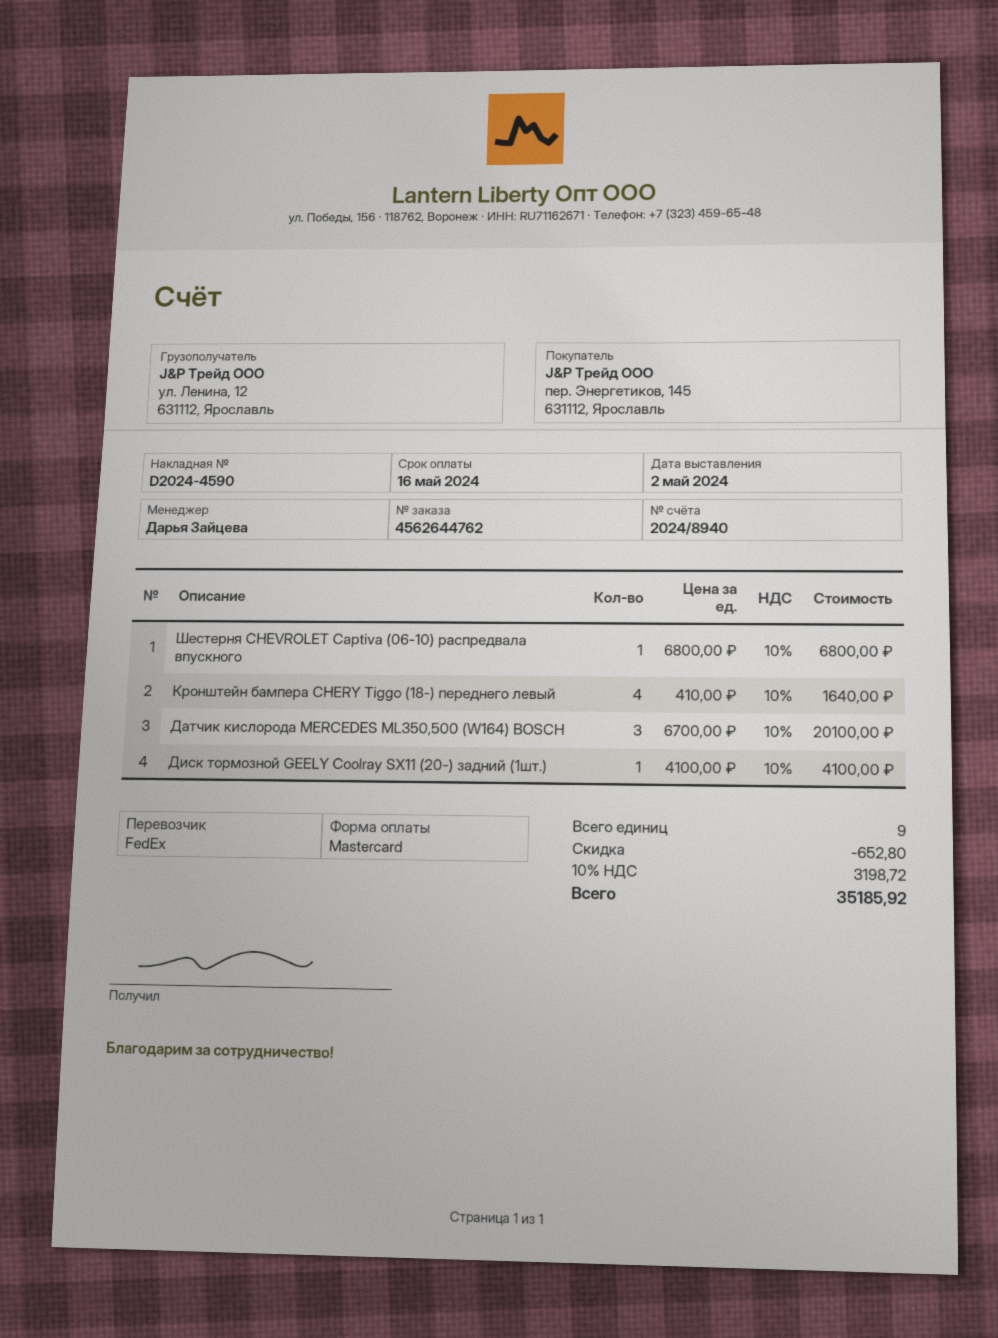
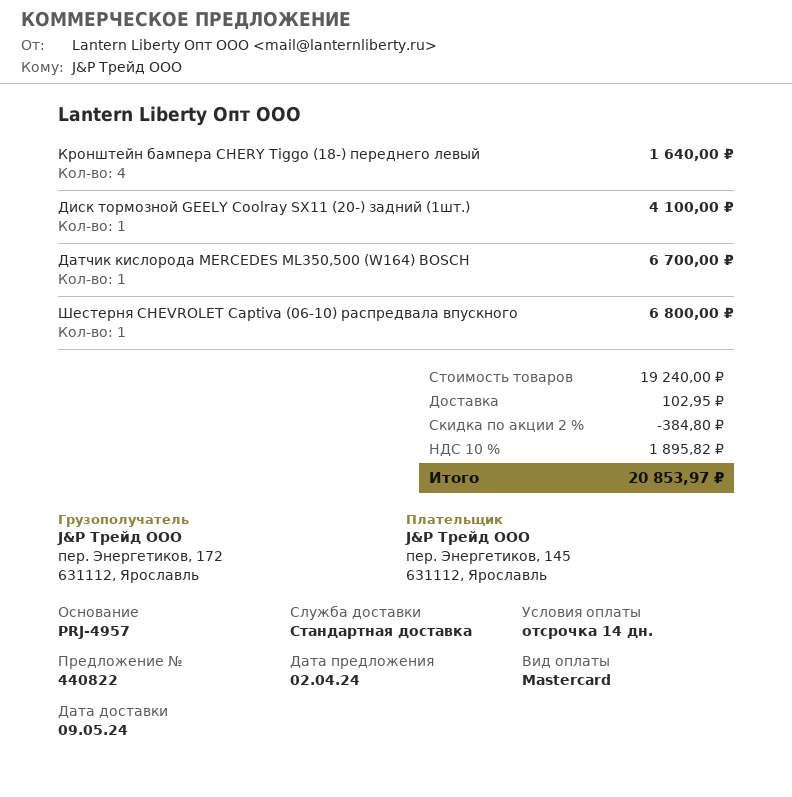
shipping method: FedEx -> standard
ship to: ул. Ленина, 12, 631112, Ярославль -> пер. Энергетиков, 172, 631112, Ярославль
Датчик кислорода MERCEDES ML350,500 (W164) BOSCH: 3 for 20100.00 -> 1 for 6700.00
discount: 652.80 -> 384.80
shipping: none -> 102.95
tax: 10% = 3198.72 -> 10% = 1895.82
total: 35185.92 -> 20853.97

